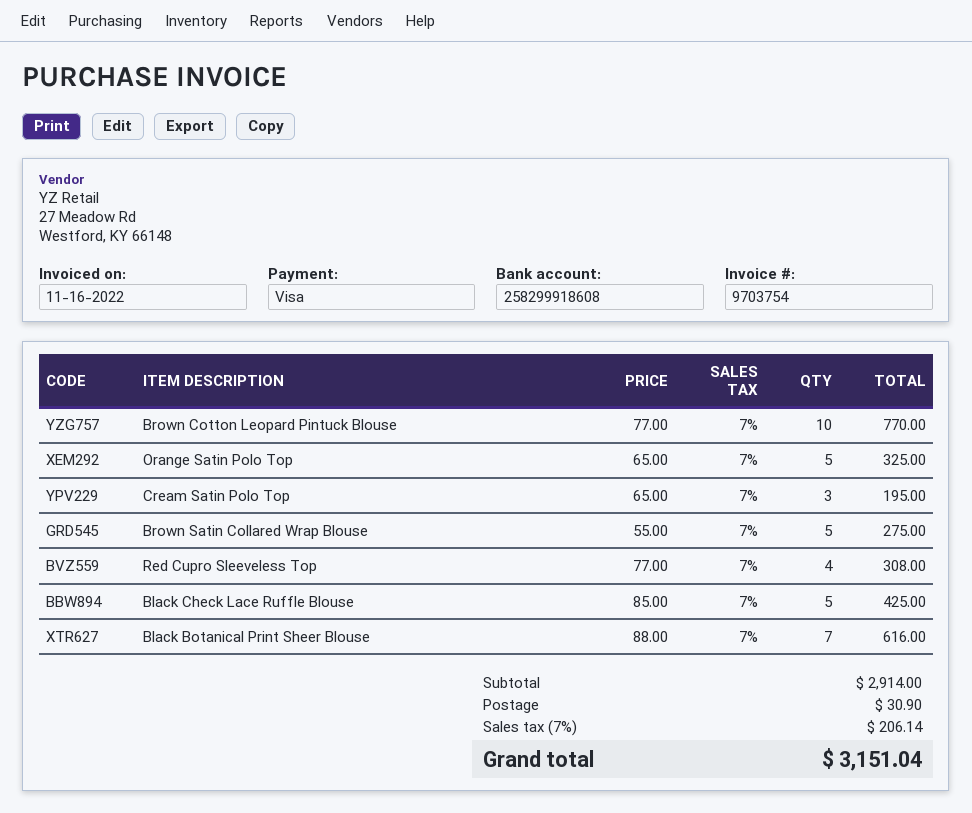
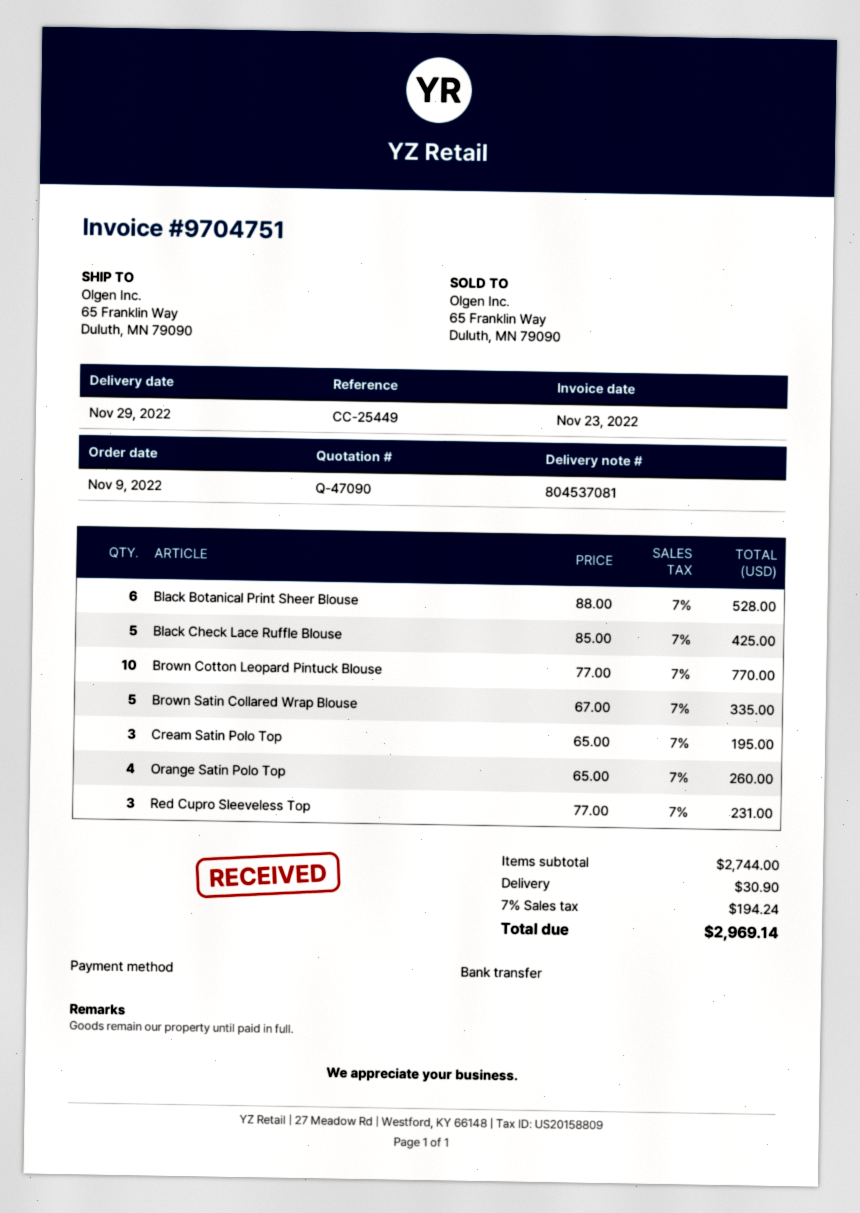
invoice number: 9703754 -> 9704751
invoice date: 2022-11-16 -> 2022-11-23
payment method: Visa -> bank transfer
Orange Satin Polo Top: 5 x 65.00 = 325.00 -> 4 x 65.00 = 260.00
Brown Satin Collared Wrap Blouse: 5 x 55.00 = 275.00 -> 5 x 67.00 = 335.00
Red Cupro Sleeveless Top: 4 x 77.00 = 308.00 -> 3 x 77.00 = 231.00
Black Botanical Print Sheer Blouse: 7 x 88.00 = 616.00 -> 6 x 88.00 = 528.00
subtotal: 2914.00 -> 2744.00
tax: 7% = 206.14 -> 7% = 194.24
total: 3151.04 -> 2969.14

